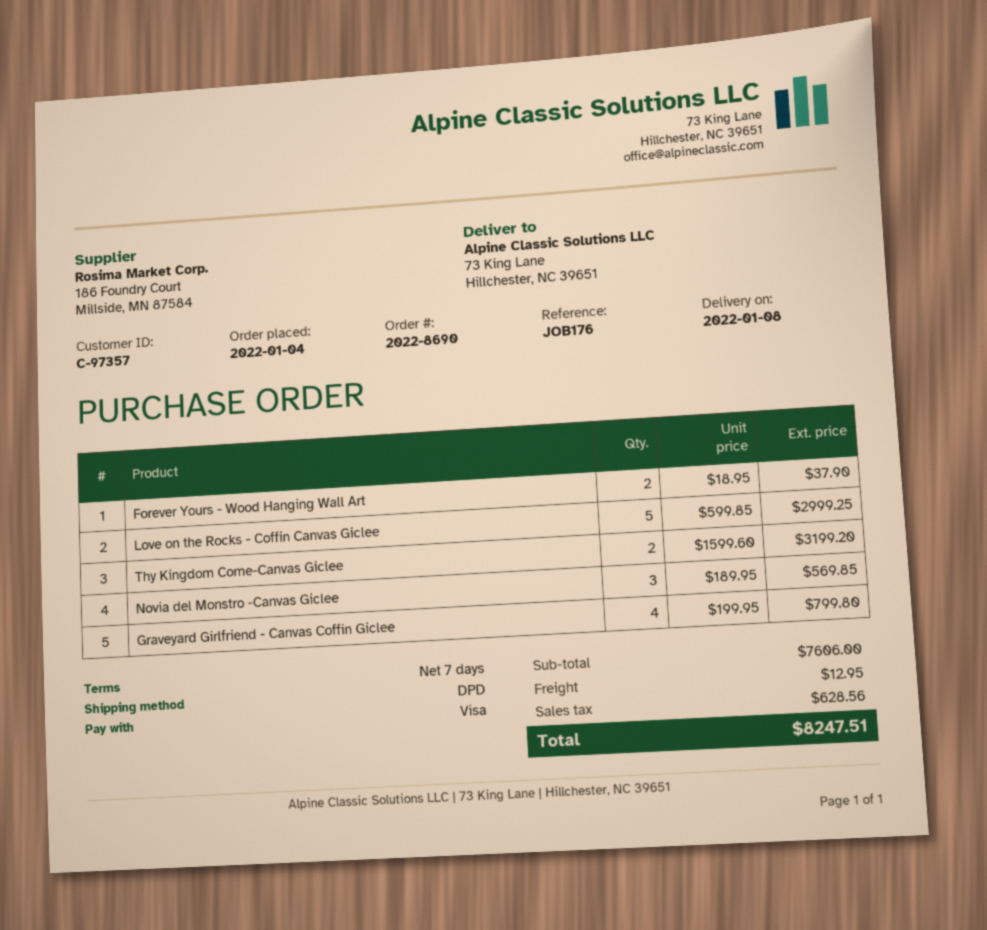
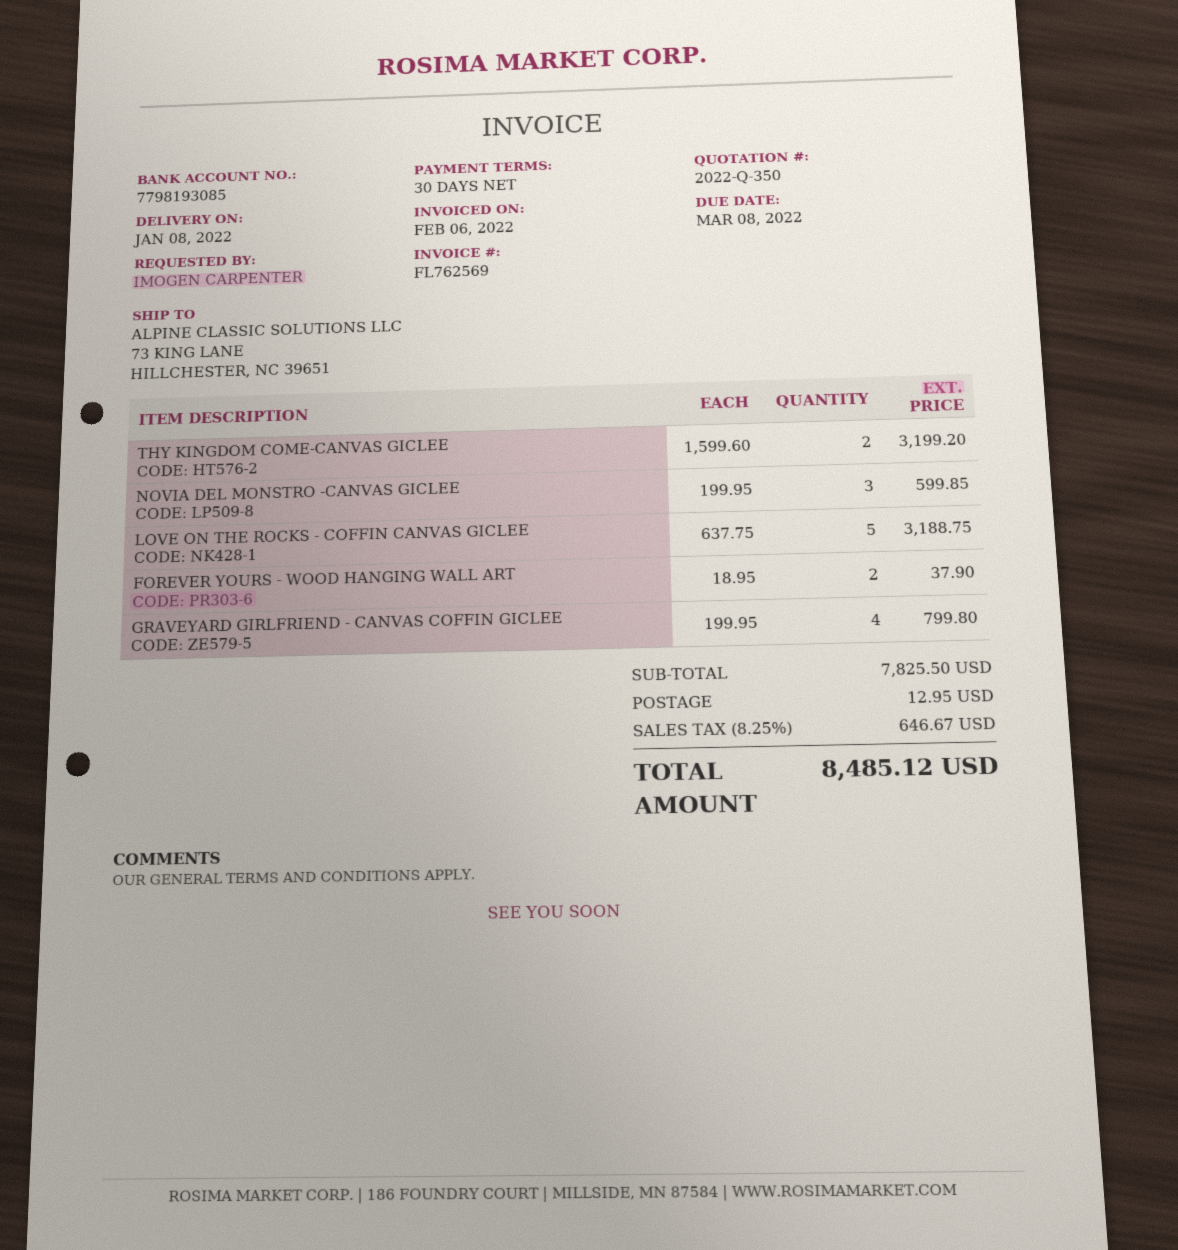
payment terms: 7 days -> 30 days
Love on the Rocks - Coffin Canvas Giclee: 5 x 599.85 = 2999.25 -> 5 x 637.75 = 3188.75
Novia del Monstro -Canvas Giclee: 3 x 189.95 = 569.85 -> 3 x 199.95 = 599.85
subtotal: 7606.00 -> 7825.50
tax: 628.56 -> 646.67
total: 8247.51 -> 8485.12

